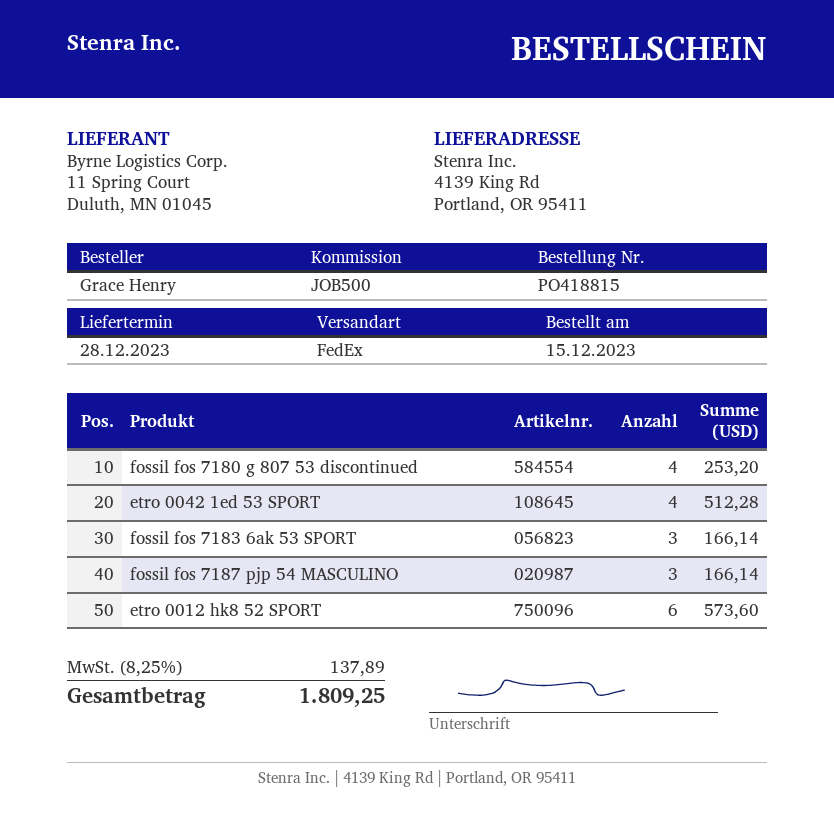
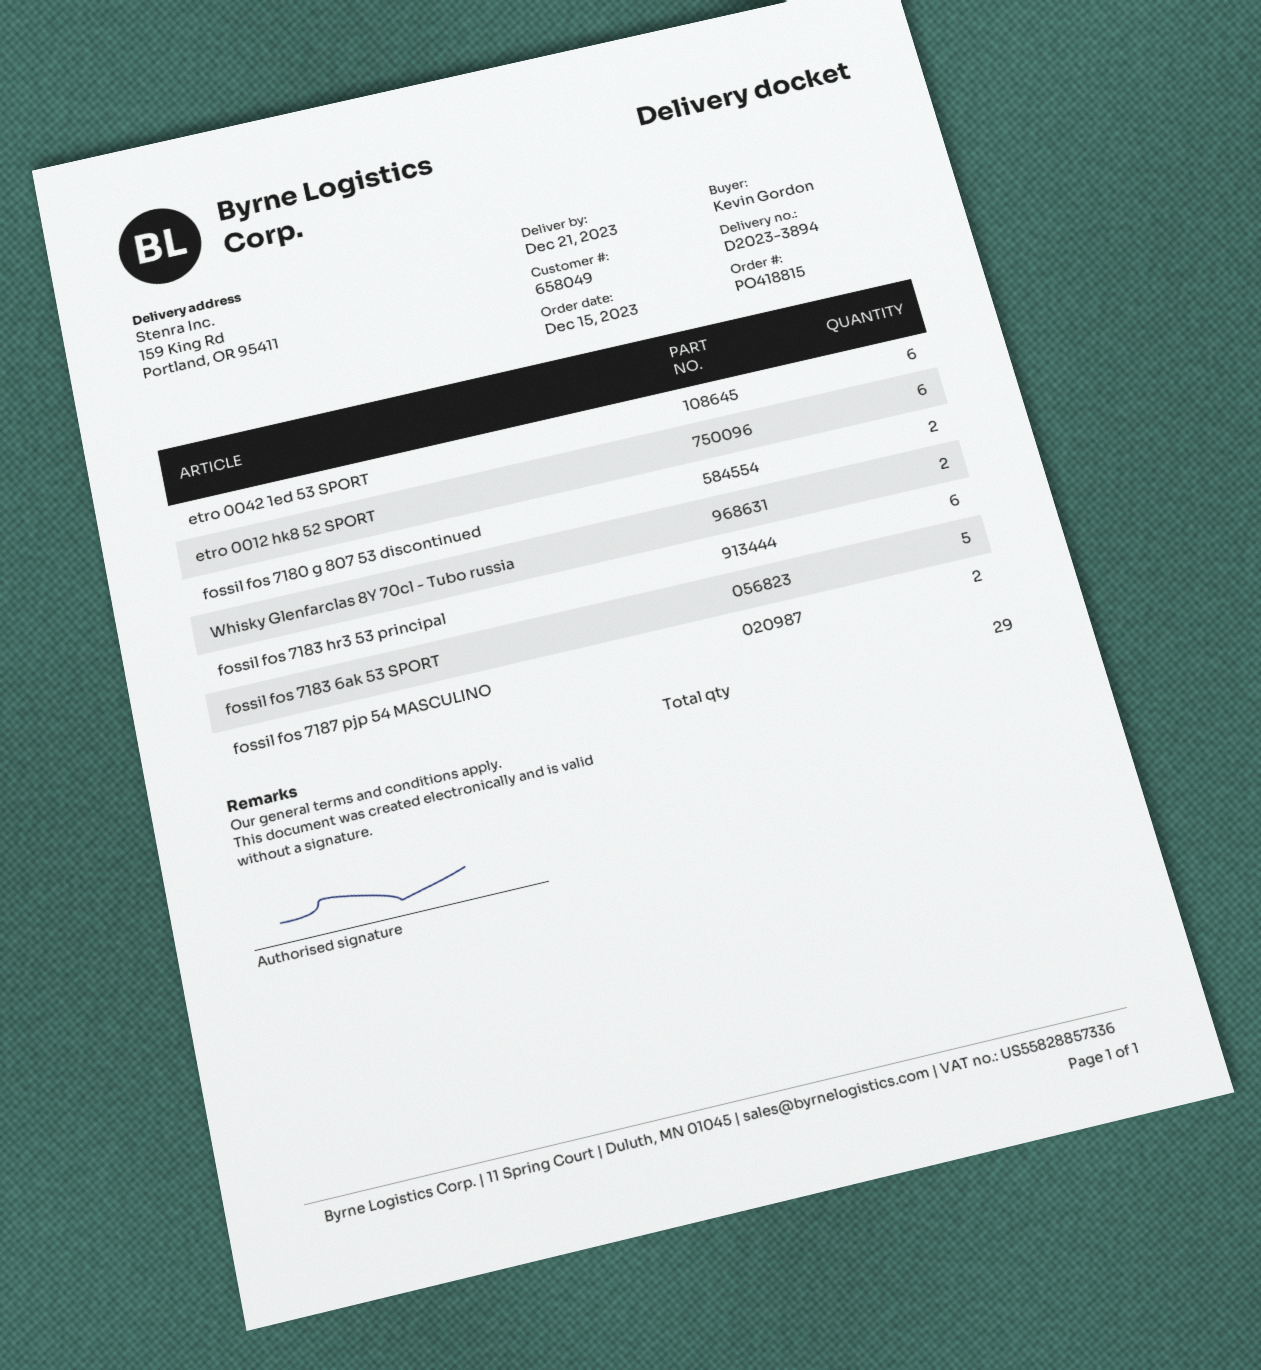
delivery date: 2023-12-28 -> 2023-12-21
ordered by: Grace Henry -> Kevin Gordon
ship to: 4139 King Rd, Portland, OR 95411 -> 159 King Rd, Portland, OR 95411
fossil fos 7180 g 807 53 discontinued: 4 -> 2
etro 0042 1ed 53 SPORT: 4 -> 6
fossil fos 7183 6ak 53 SPORT: 3 -> 5
fossil fos 7187 pjp 54 MASCULINO: 3 -> 2
Whisky Glenfarclas 8Y 70cl - Tubo russia: none -> 2
fossil fos 7183 hr3 53 principal: none -> 6

